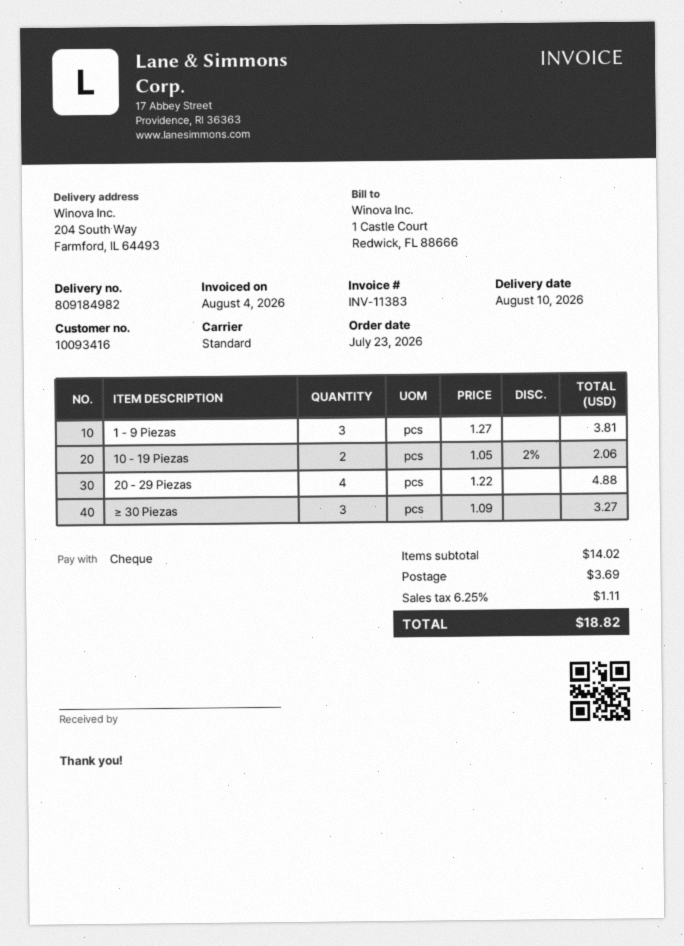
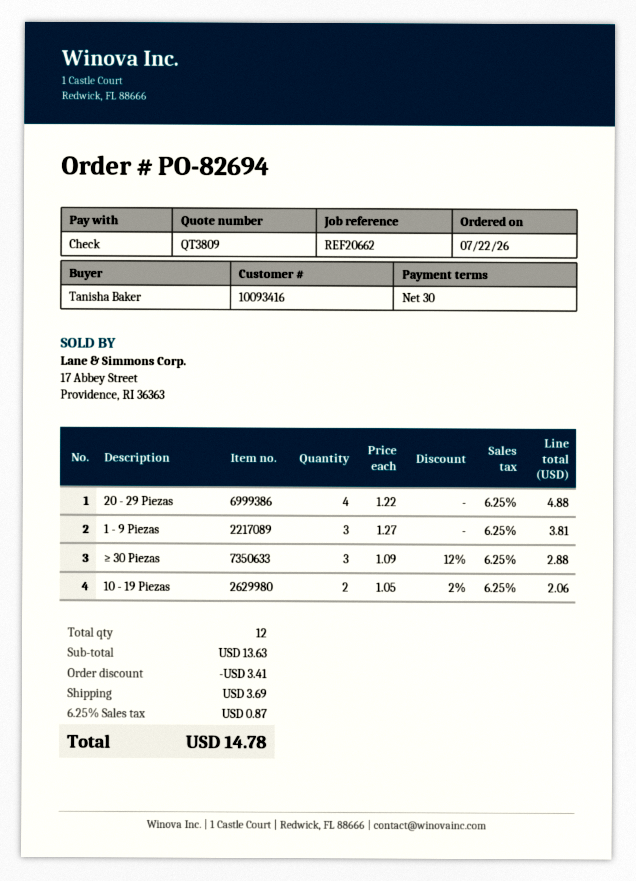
order date: 2026-07-23 -> 2026-07-22
≥ 30 Piezas: 3 x 1.09 = 3.27 -> 3 x 1.09 - 12% = 2.88
subtotal: 14.02 -> 13.63
discount: none -> 3.41
tax: 6.25% = 1.11 -> 6.25% = 0.87
total: 18.82 -> 14.78

